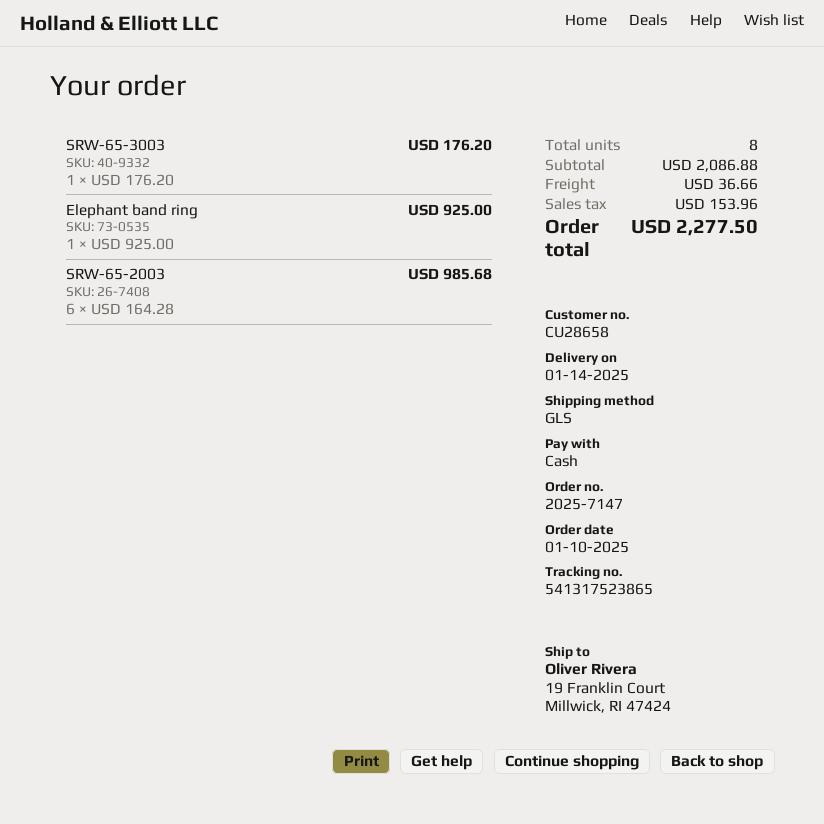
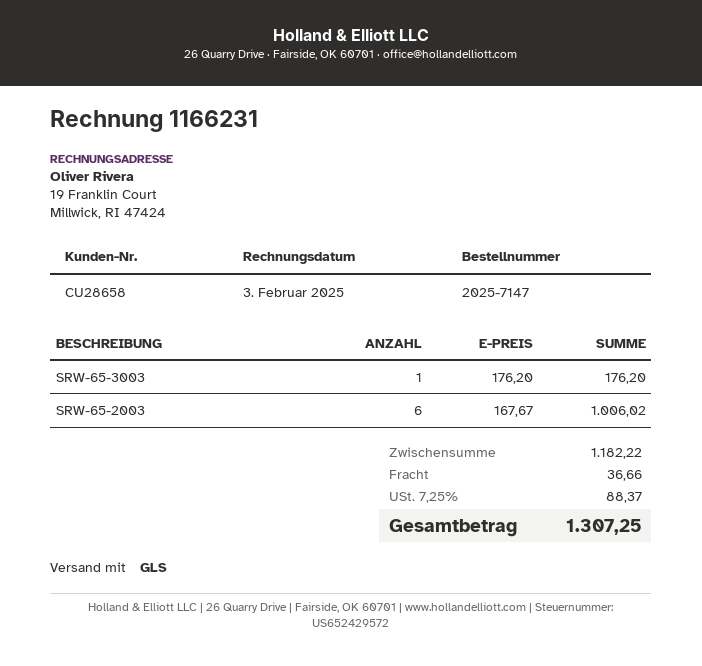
Elephant band ring: 1 x 925.00 = 925.00 -> none
SRW-65-2003: 6 x 164.28 = 985.68 -> 6 x 167.67 = 1006.02
subtotal: 2086.88 -> 1182.22
tax: 153.96 -> 88.37
total: 2277.50 -> 1307.25

